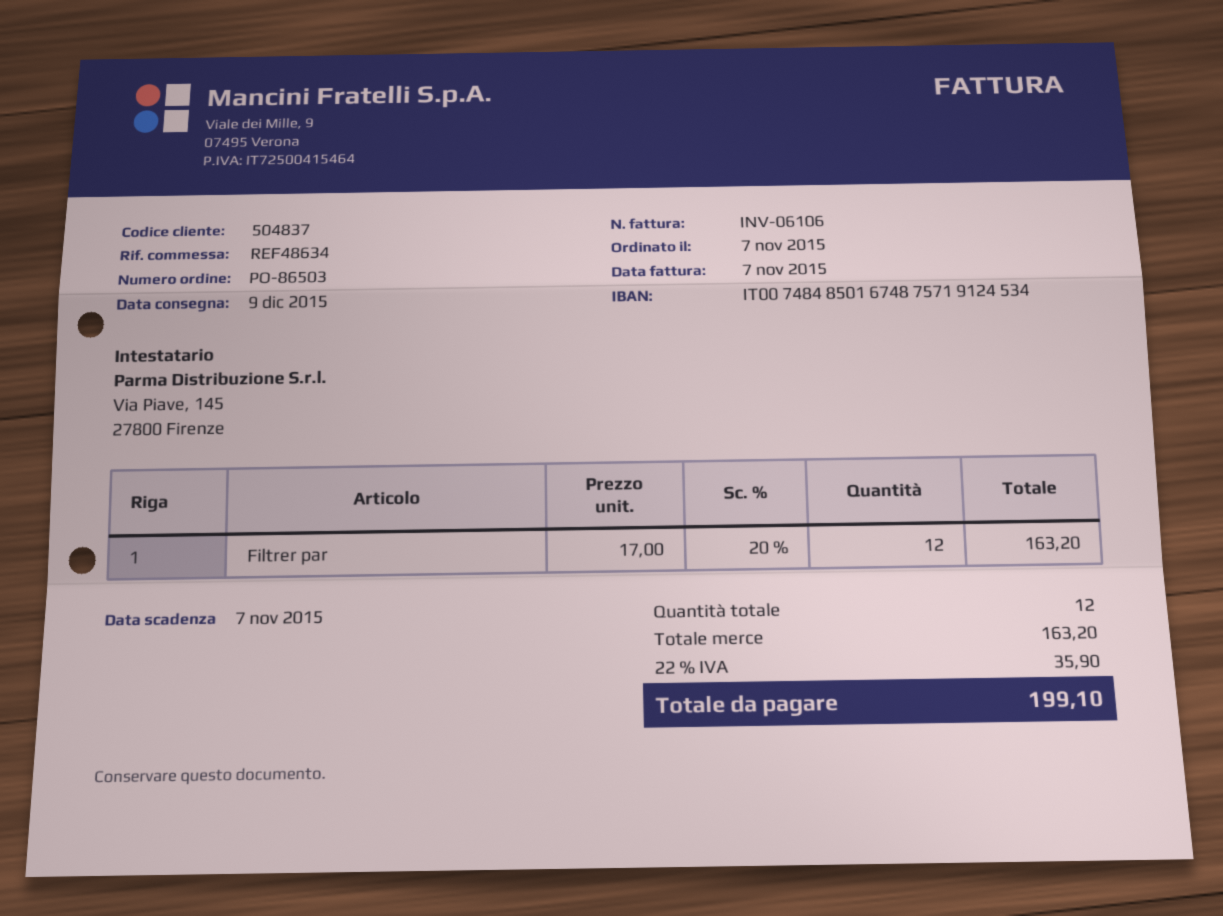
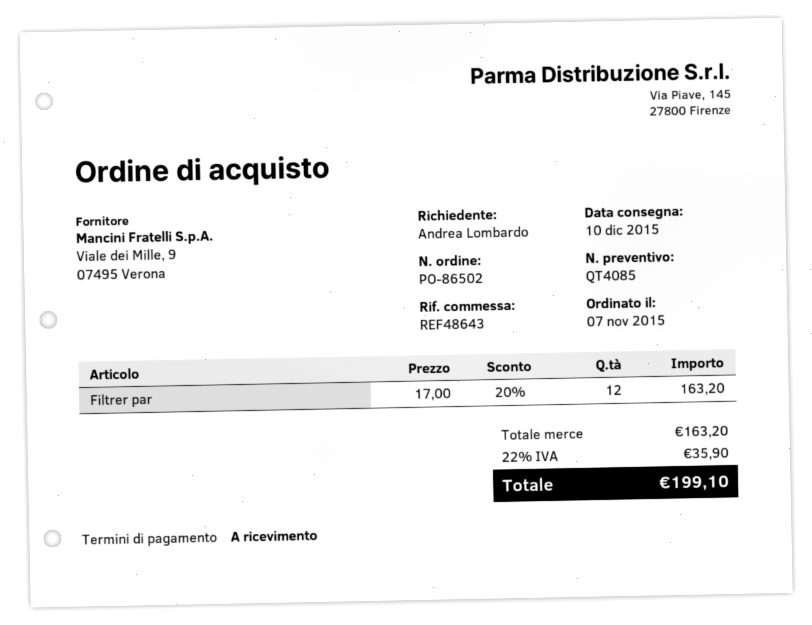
order number: PO-86503 -> PO-86502
delivery date: 2015-12-09 -> 2015-12-10
reference: REF48634 -> REF48643

